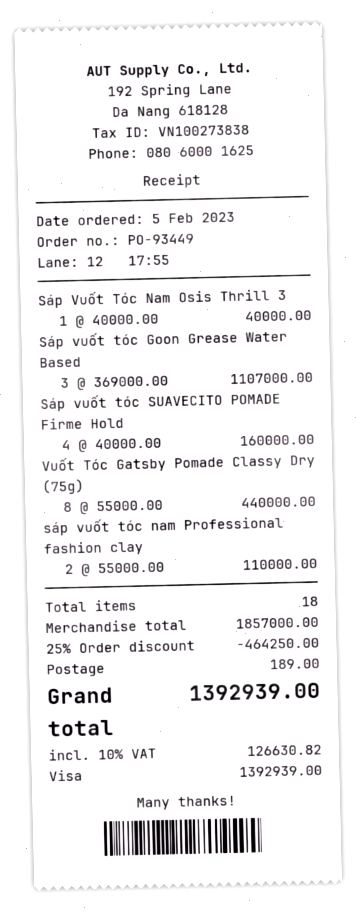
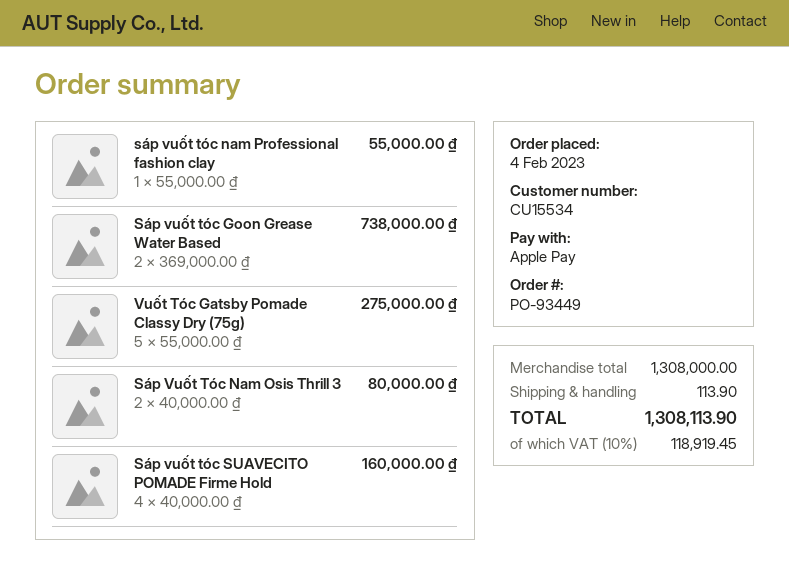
order date: 2023-02-05 -> 2023-02-04
payment method: Visa -> Apple Pay
Sáp Vuốt Tóc Nam Osis Thrill 3: 1 x 40000.00 = 40000.00 -> 2 x 40000.00 = 80000.00
Sáp vuốt tóc Goon Grease Water Based: 3 x 369000.00 = 1107000.00 -> 2 x 369000.00 = 738000.00
Vuốt Tóc Gatsby Pomade Classy Dry (75g): 8 x 55000.00 = 440000.00 -> 5 x 55000.00 = 275000.00
sáp vuốt tóc nam Professional fashion clay: 2 x 55000.00 = 110000.00 -> 1 x 55000.00 = 55000.00
subtotal: 1857000.00 -> 1308000.00
discount: 25% = 464250.00 -> none
shipping: 189.00 -> 113.90
tax: 10% = 126630.82 -> 10% = 118919.45
total: 1392939.00 -> 1308113.90

